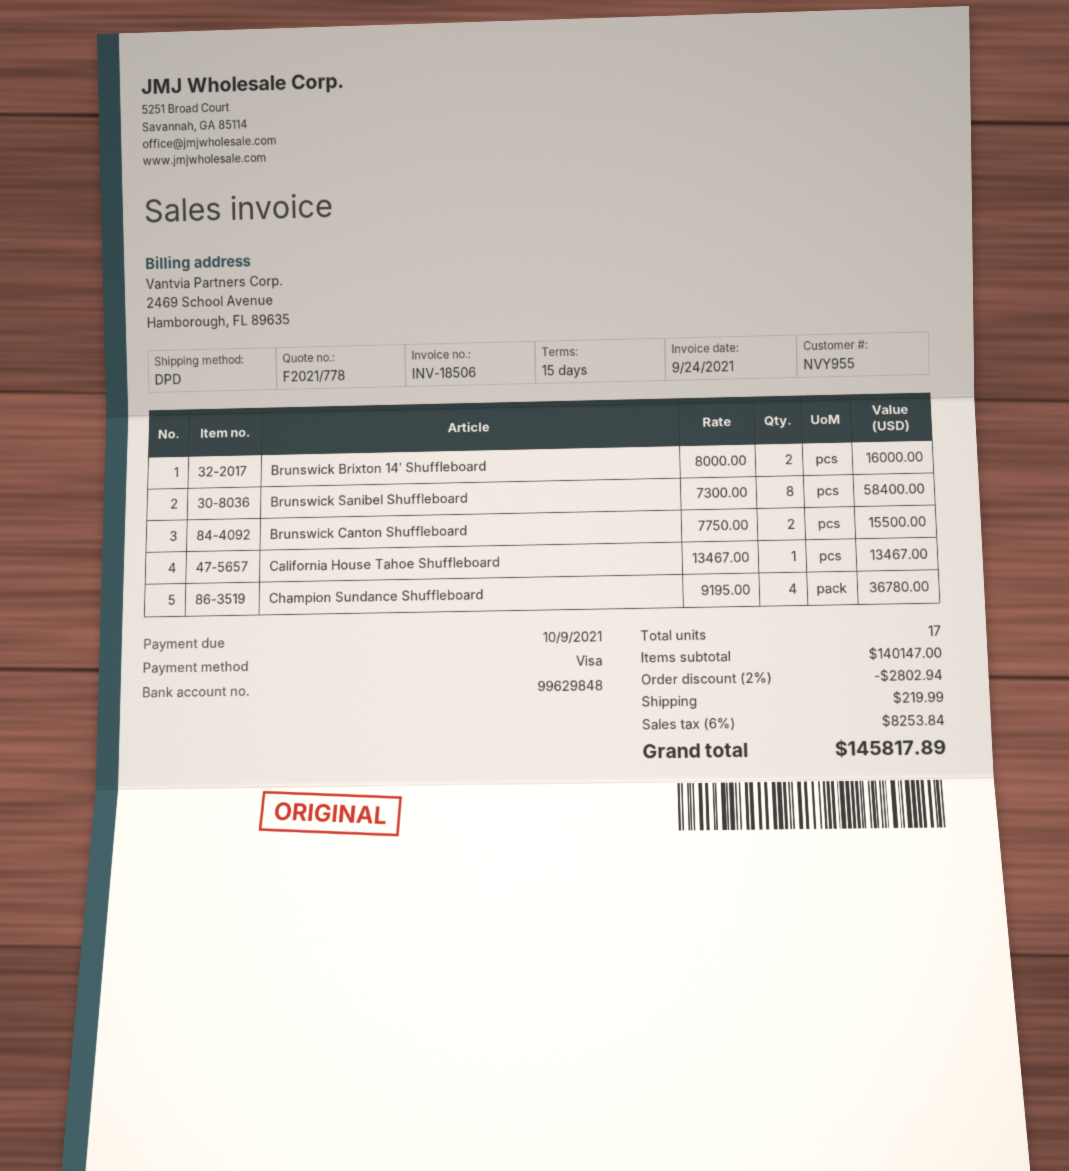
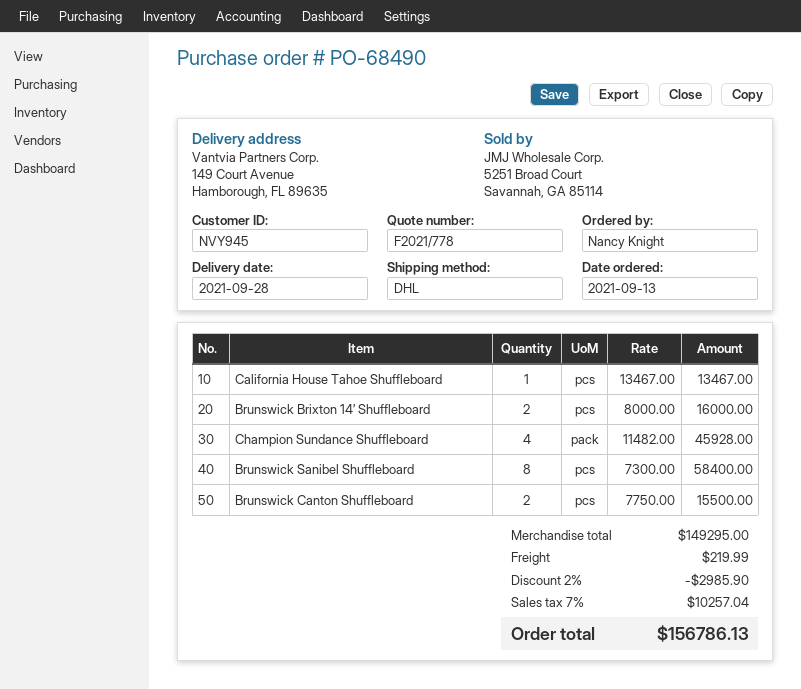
customer number: NVY955 -> NVY945
shipping method: DPD -> DHL
Champion Sundance Shuffleboard: 4 x 9195.00 = 36780.00 -> 4 x 11482.00 = 45928.00
subtotal: 140147.00 -> 149295.00
discount: 2% = 2802.94 -> 2% = 2985.90
tax: 6% = 8253.84 -> 7% = 10257.04
total: 145817.89 -> 156786.13

